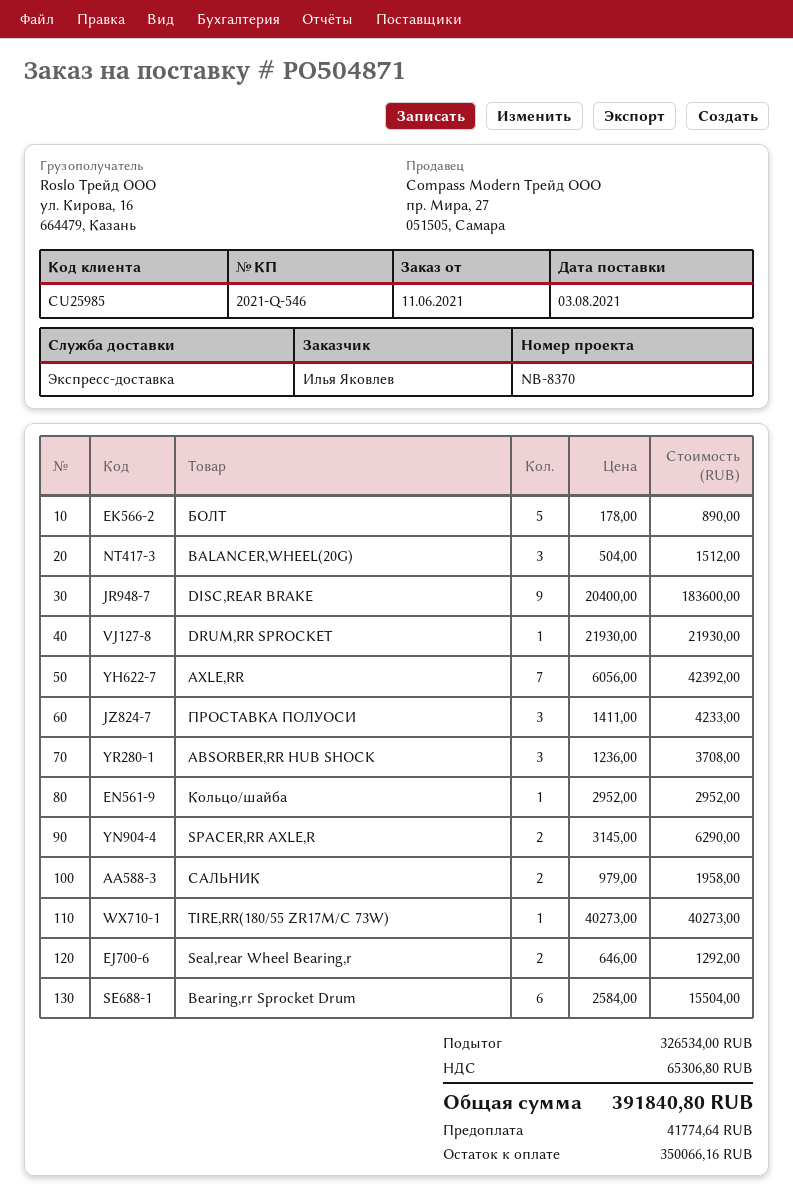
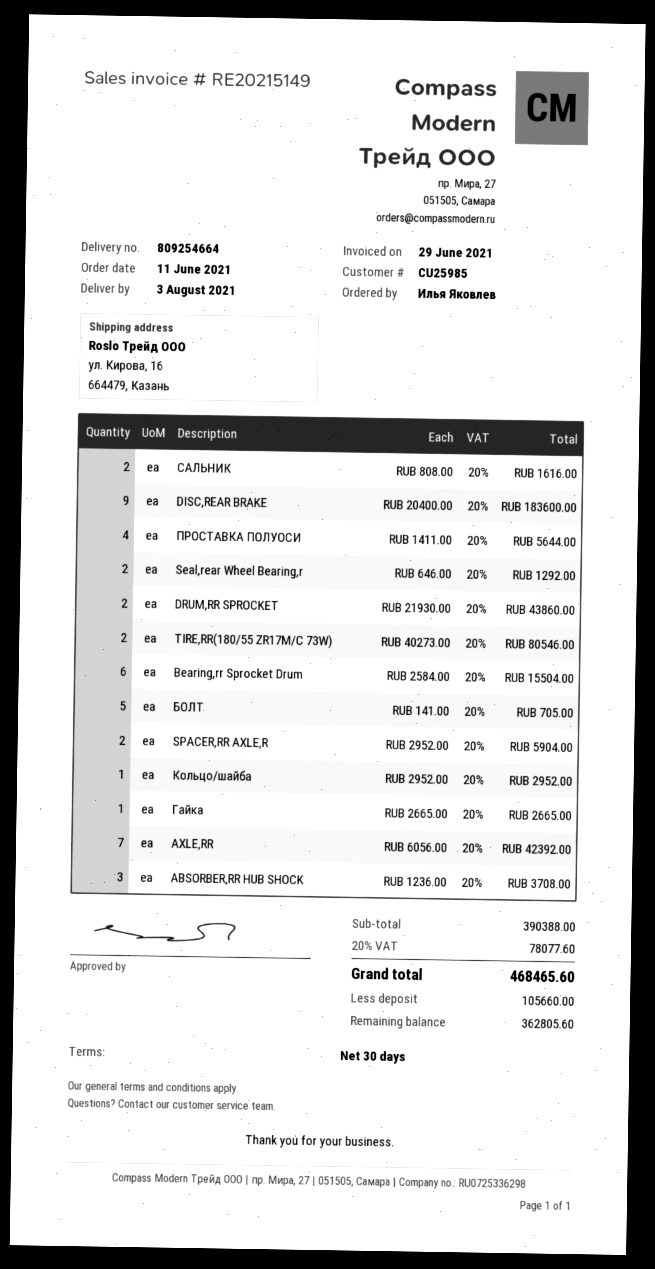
БОЛТ: 5 x 178.00 = 890.00 -> 5 x 141.00 = 705.00
BALANCER,WHEEL(20G): 3 x 504.00 = 1512.00 -> none
DRUM,RR SPROCKET: 1 x 21930.00 = 21930.00 -> 2 x 21930.00 = 43860.00
ПРОСТАВКА ПОЛУОСИ: 3 x 1411.00 = 4233.00 -> 4 x 1411.00 = 5644.00
SPACER,RR AXLE,R: 2 x 3145.00 = 6290.00 -> 2 x 2952.00 = 5904.00
САЛЬНИК: 2 x 979.00 = 1958.00 -> 2 x 808.00 = 1616.00
TIRE,RR(180/55 ZR17M/C 73W): 1 x 40273.00 = 40273.00 -> 2 x 40273.00 = 80546.00
Гайка: none -> 1 x 2665.00 = 2665.00
subtotal: 326534.00 -> 390388.00
tax: 65306.80 -> 78077.60
total: 391840.80 -> 468465.60
deposit: 41774.64 -> 105660.00
balance: 350066.16 -> 362805.60

